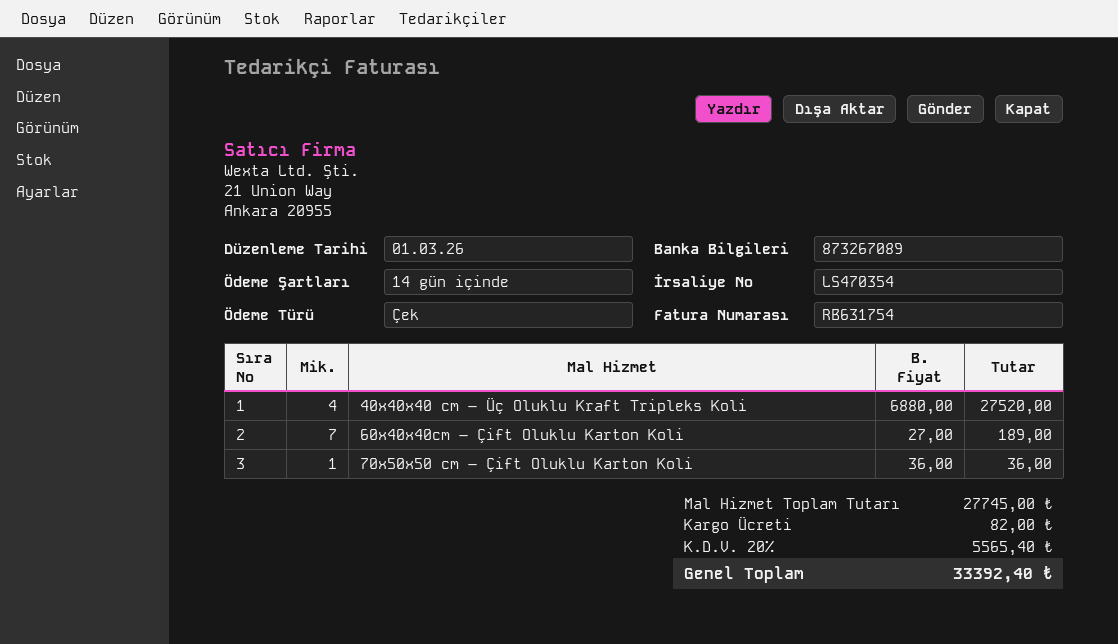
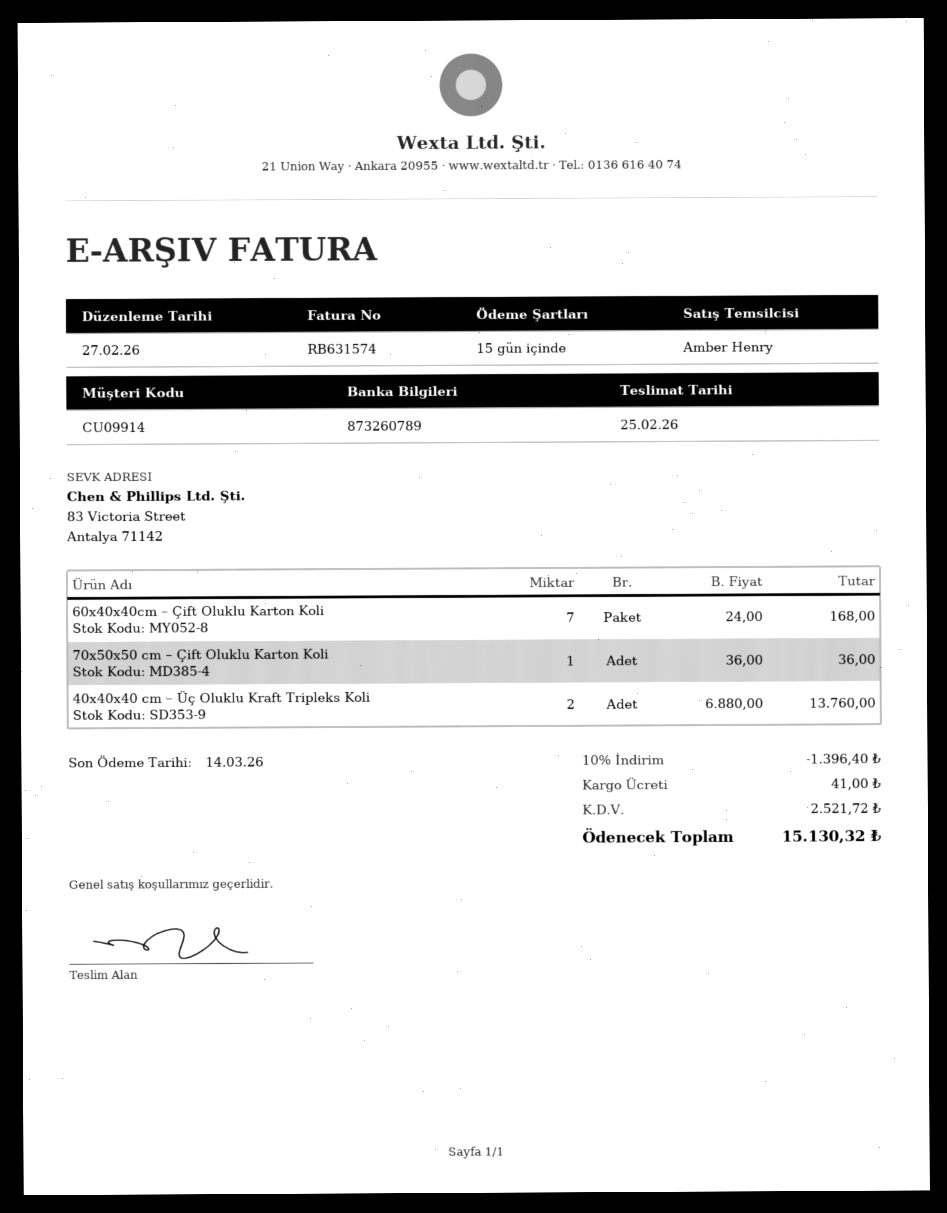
invoice number: RB631754 -> RB631574
invoice date: 2026-03-01 -> 2026-02-27
payment terms: 14 days -> 15 days
bank account: 873267089 -> 873260789
40x40x40 cm – Üç Oluklu Kraft Tripleks Koli: 4 x 6880.00 = 27520.00 -> 2 x 6880.00 = 13760.00
60x40x40cm – Çift Oluklu Karton Koli: 7 x 27.00 = 189.00 -> 7 x 24.00 = 168.00
discount: none -> 10% = 1396.40
shipping: 82.00 -> 41.00
tax: 5565.40 -> 2521.72
total: 33392.40 -> 15130.32

